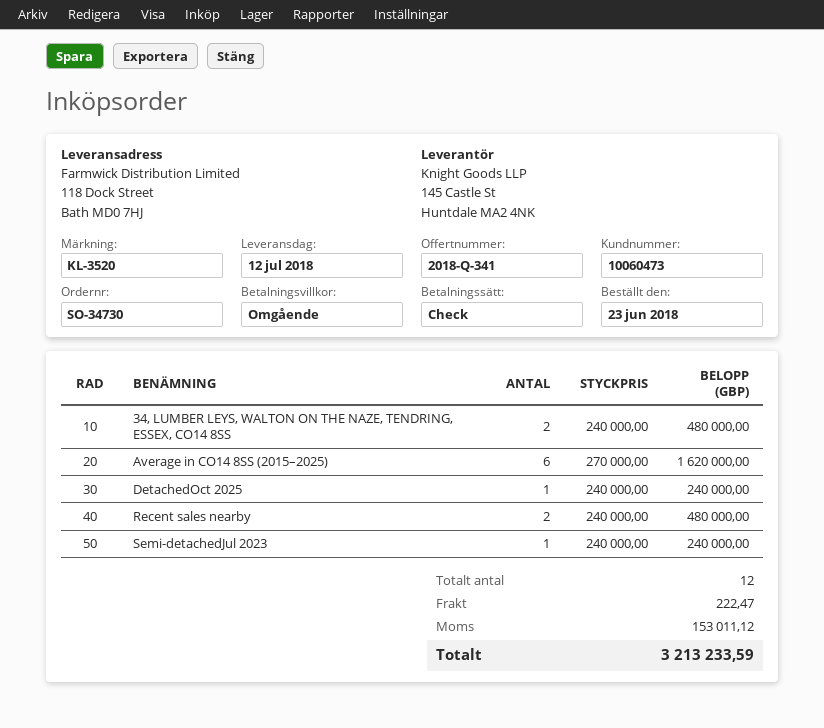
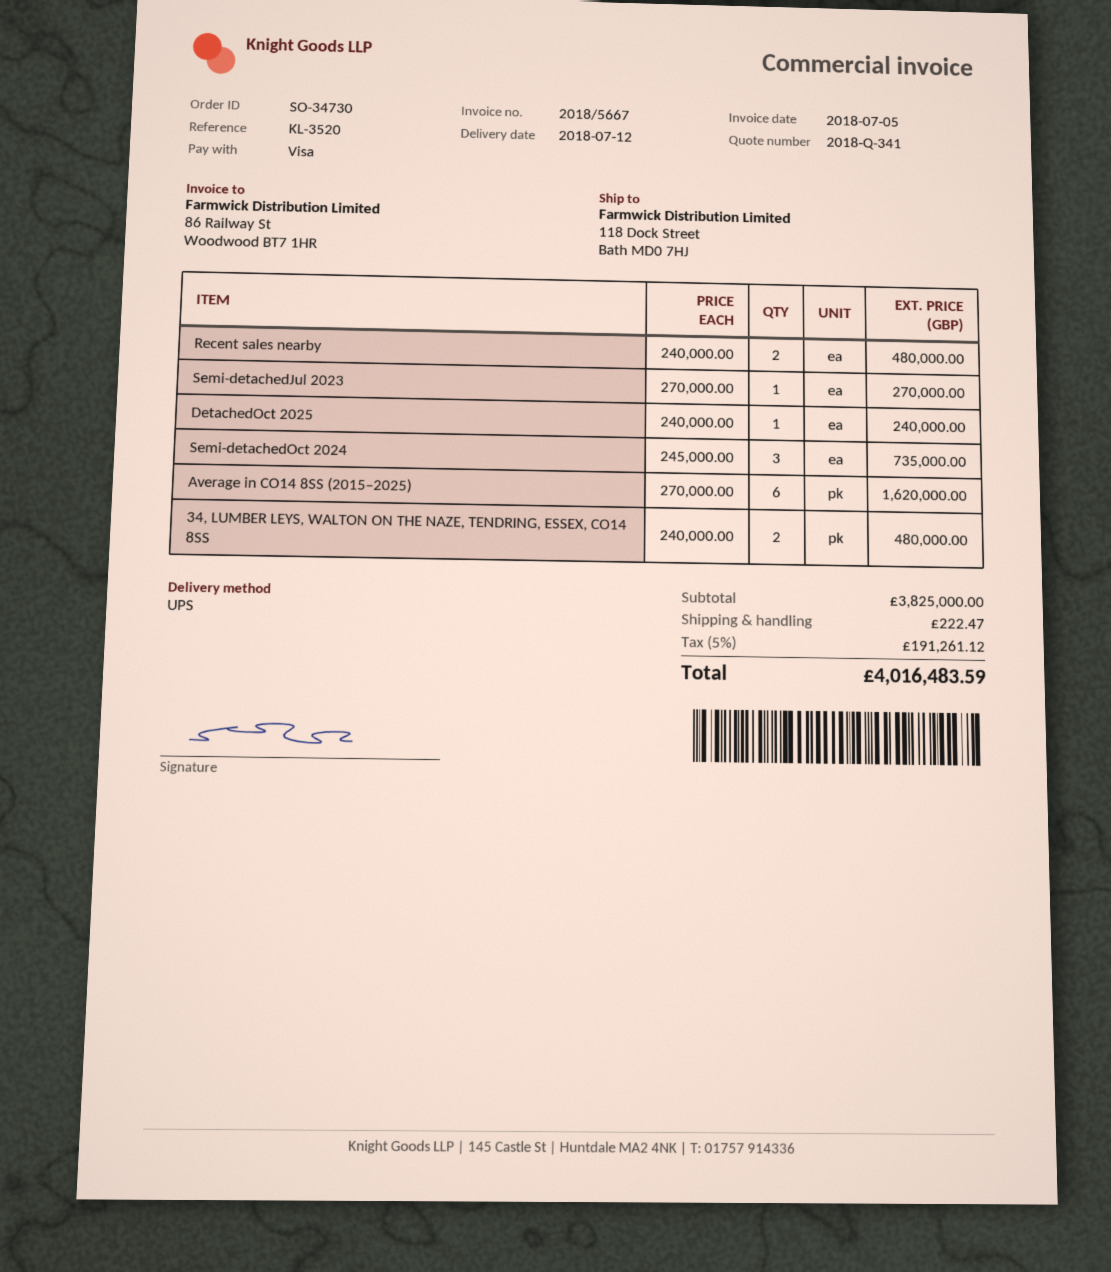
payment method: cheque -> Visa
Semi-detachedJul 2023: 1 x 240000.00 = 240000.00 -> 1 x 270000.00 = 270000.00
Semi-detachedOct 2024: none -> 3 x 245000.00 = 735000.00
tax: 153011.12 -> 191261.12
total: 3213233.59 -> 4016483.59

